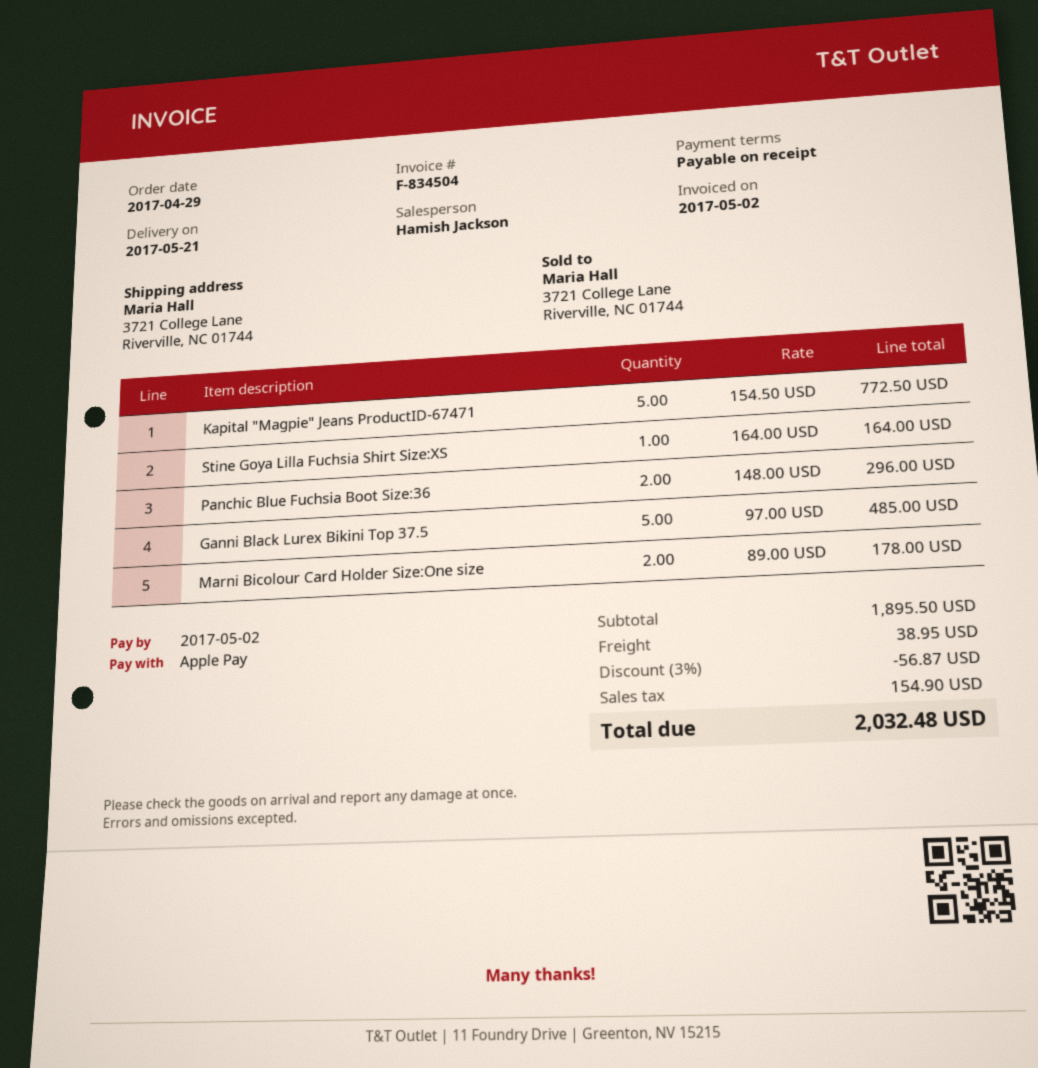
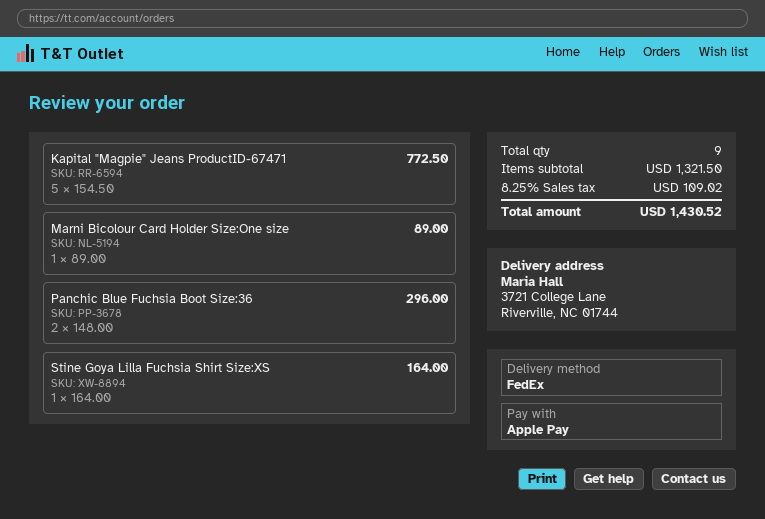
Ganni Black Lurex Bikini Top 37.5: 5 x 97.00 = 485.00 -> none
Marni Bicolour Card Holder Size:One size: 2 x 89.00 = 178.00 -> 1 x 89.00 = 89.00
subtotal: 1895.50 -> 1321.50
discount: 3% = 56.87 -> none
shipping: 38.95 -> none
tax: 154.90 -> 109.02
total: 2032.48 -> 1430.52

